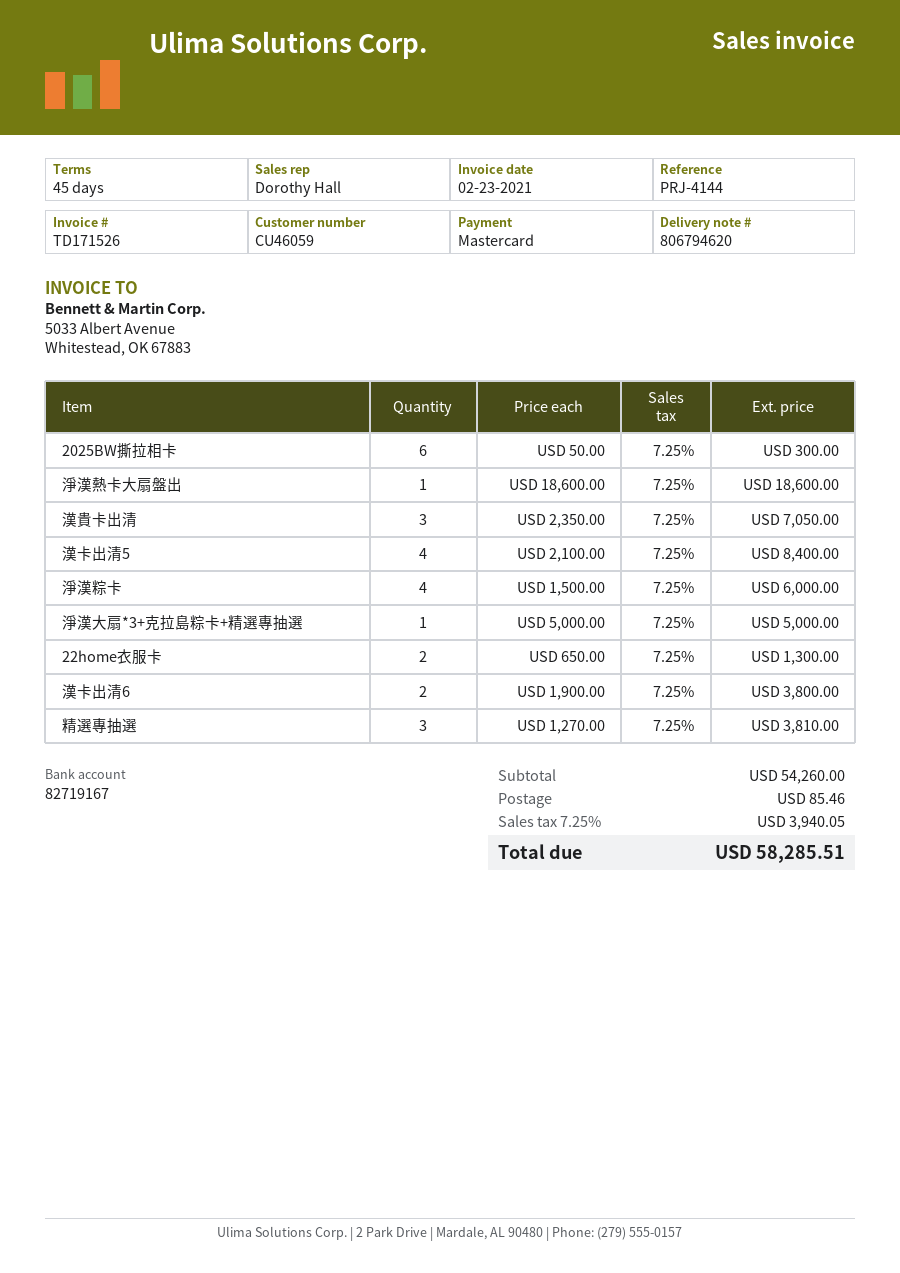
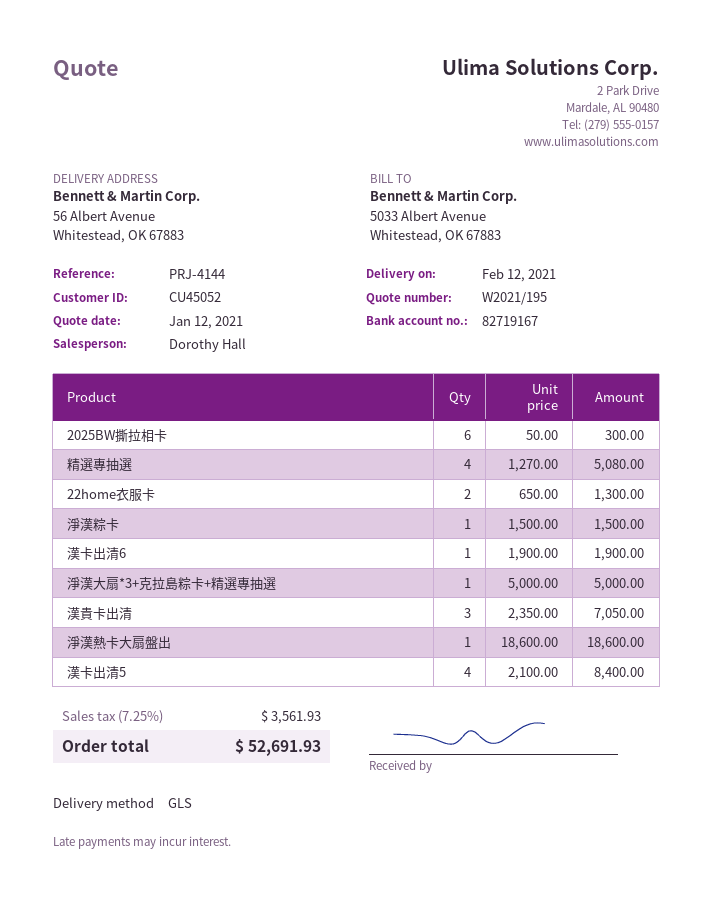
customer number: CU46059 -> CU45052
淨漢粽卡: 4 x 1500.00 = 6000.00 -> 1 x 1500.00 = 1500.00
漢卡出清6: 2 x 1900.00 = 3800.00 -> 1 x 1900.00 = 1900.00
精選專抽選: 3 x 1270.00 = 3810.00 -> 4 x 1270.00 = 5080.00
shipping: 85.46 -> none
tax: 7.25% = 3940.05 -> 7.25% = 3561.93
total: 58285.51 -> 52691.93

